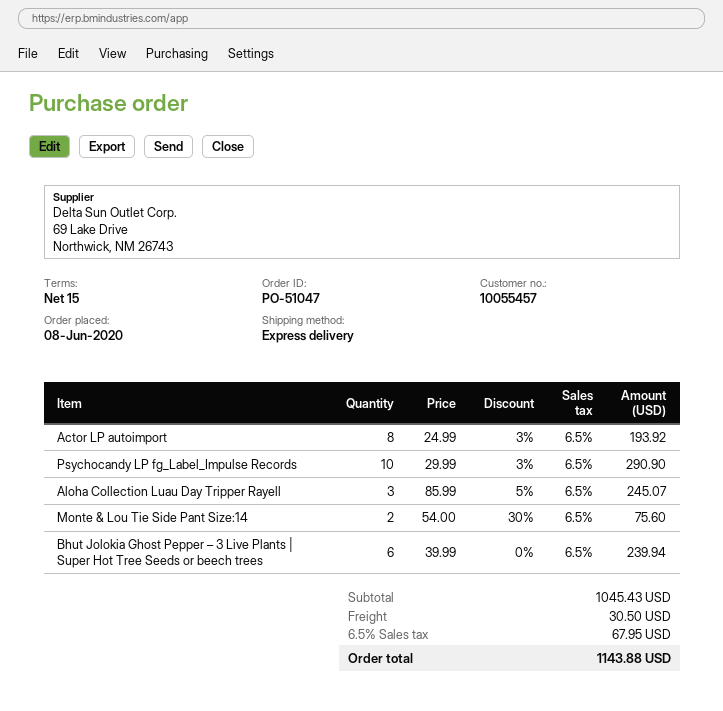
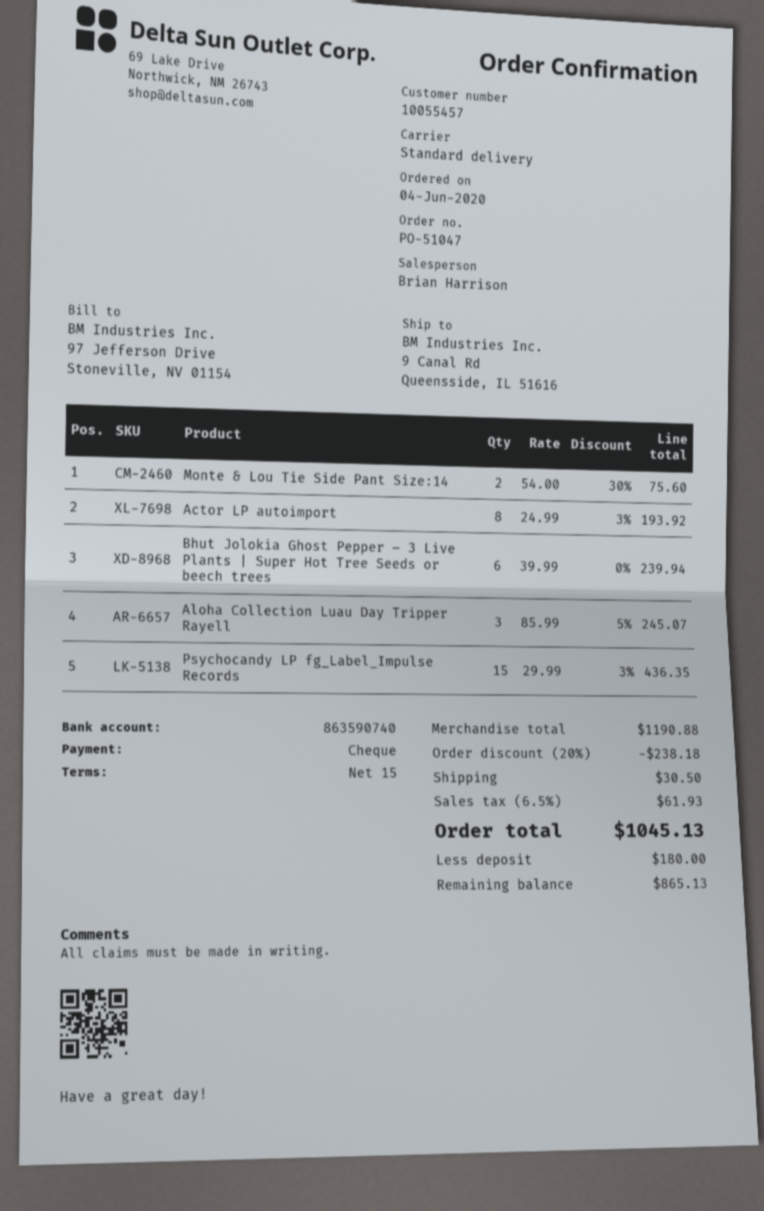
order date: 2020-06-08 -> 2020-06-04
shipping method: express -> standard
Psychocandy LP fg_Label_Impulse Records: 10 x 29.99 - 3% = 290.90 -> 15 x 29.99 - 3% = 436.35
subtotal: 1045.43 -> 1190.88
discount: none -> 20% = 238.18
tax: 6.5% = 67.95 -> 6.5% = 61.93
total: 1143.88 -> 1045.13

